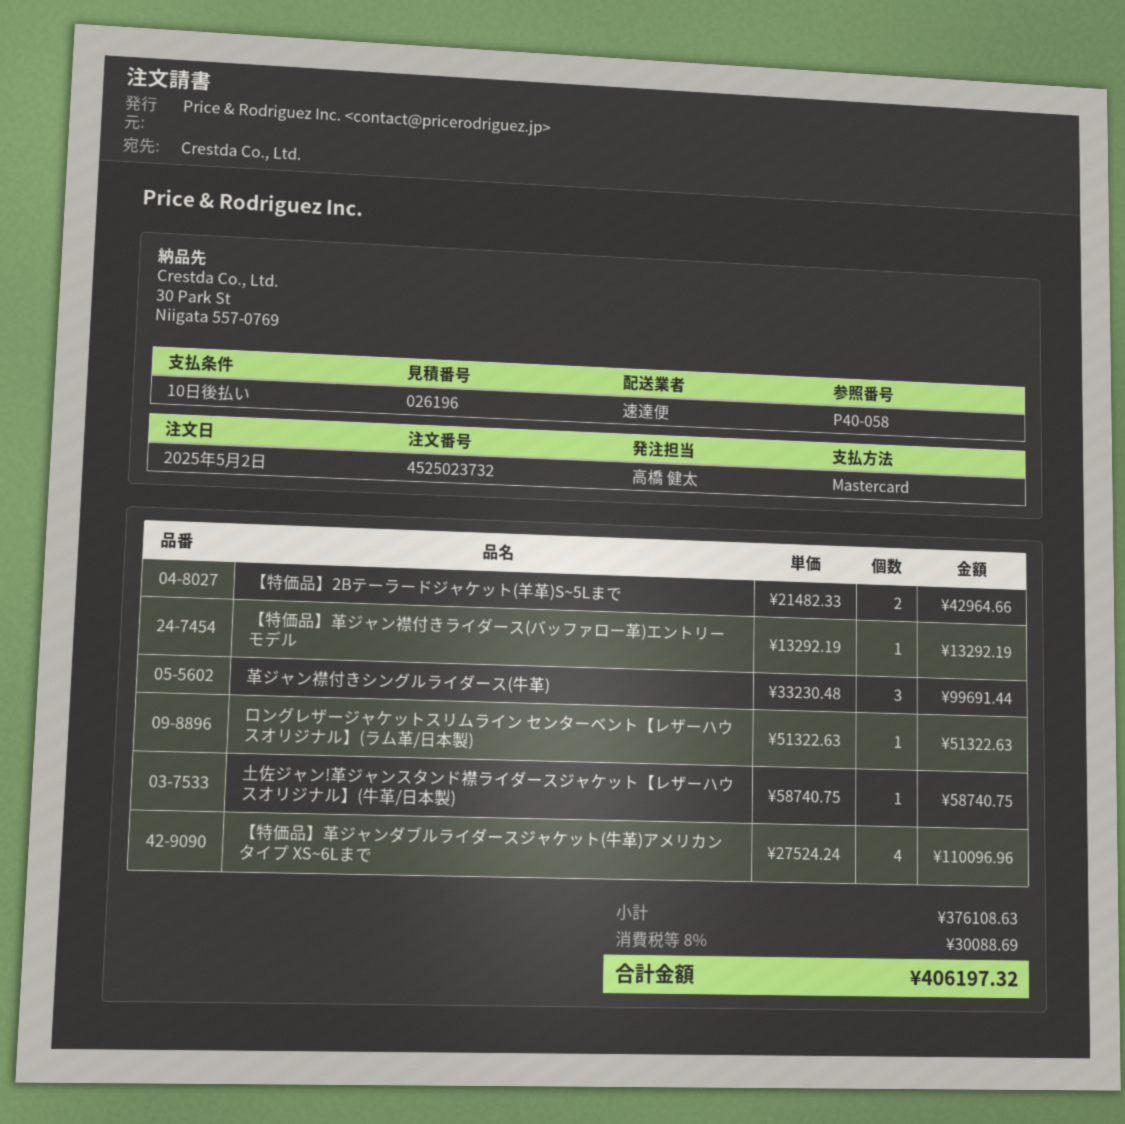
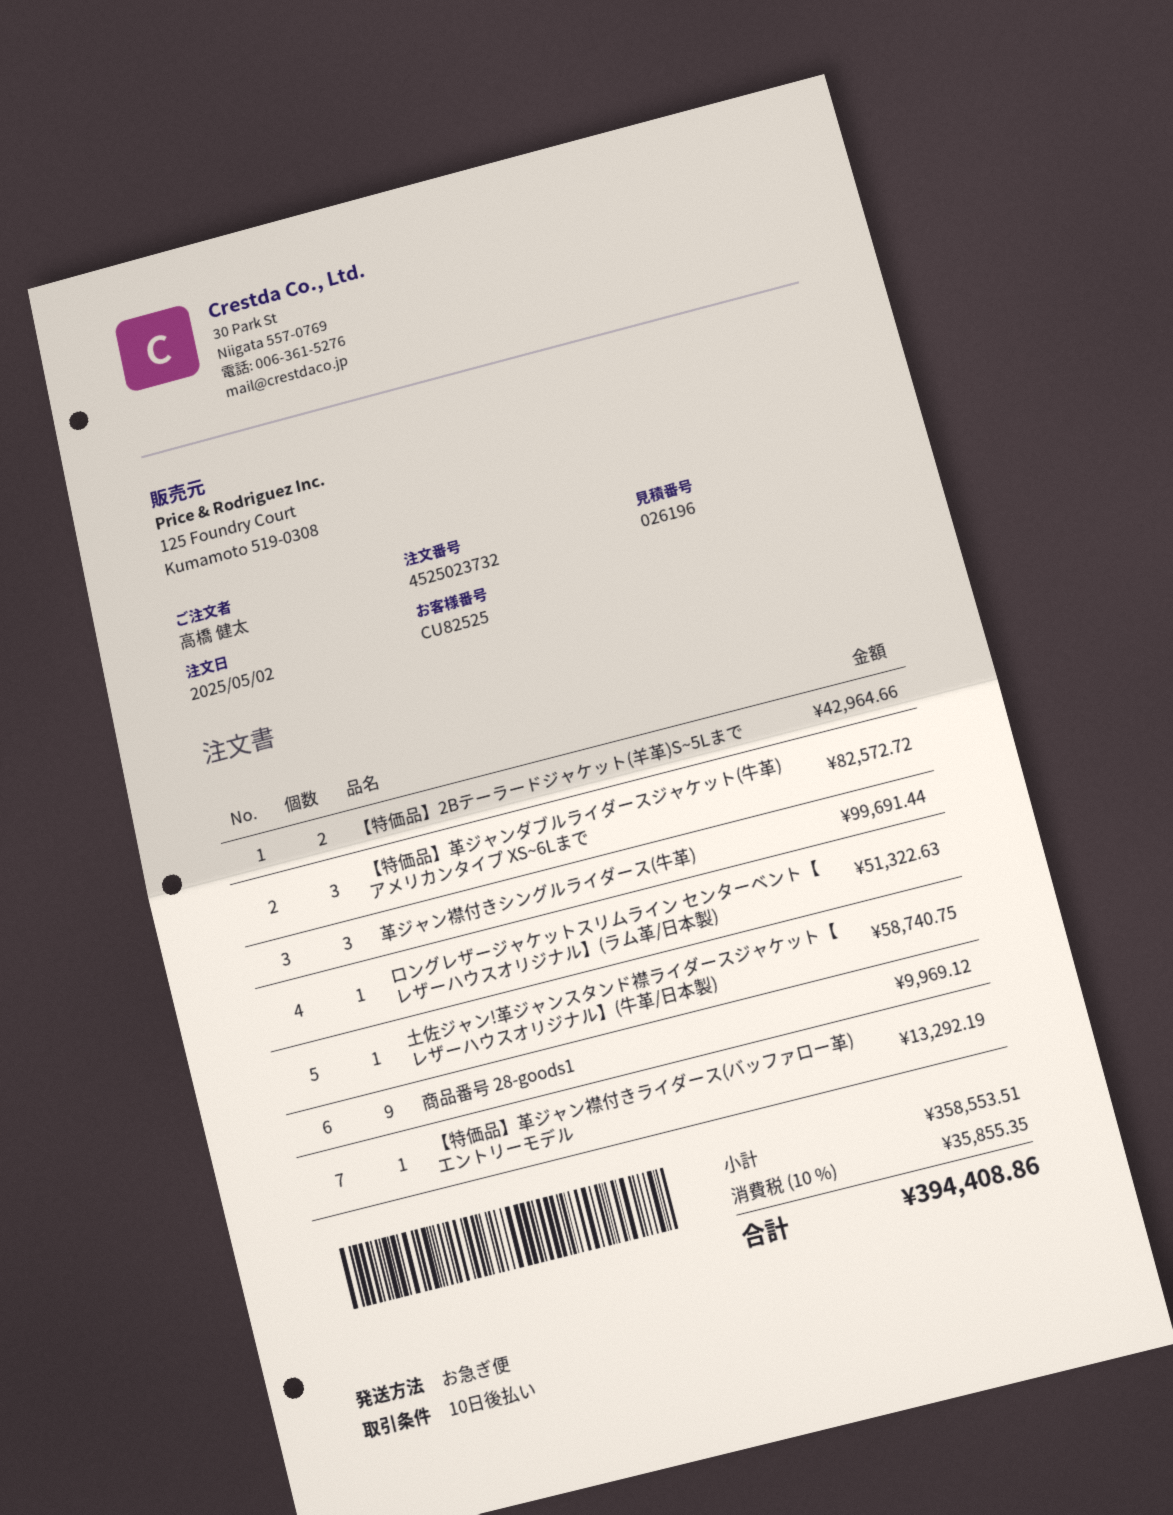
【特価品】革ジャンダブルライダースジャケット(牛革)アメリカンタイプ XS~6Lまで: 4 for 110096.96 -> 3 for 82572.72
商品番号 28-goods1: none -> 9 for 9969.12
subtotal: 376108.63 -> 358553.51
tax: 8% = 30088.69 -> 10% = 35855.35
total: 406197.32 -> 394408.86

